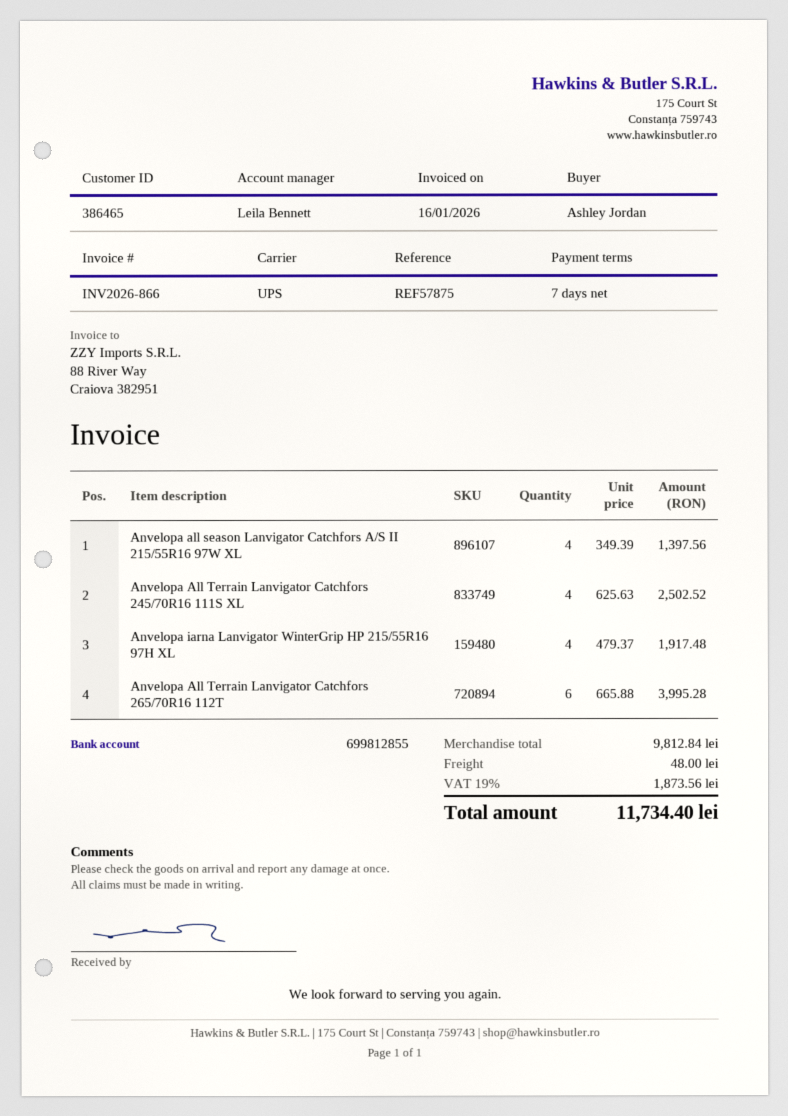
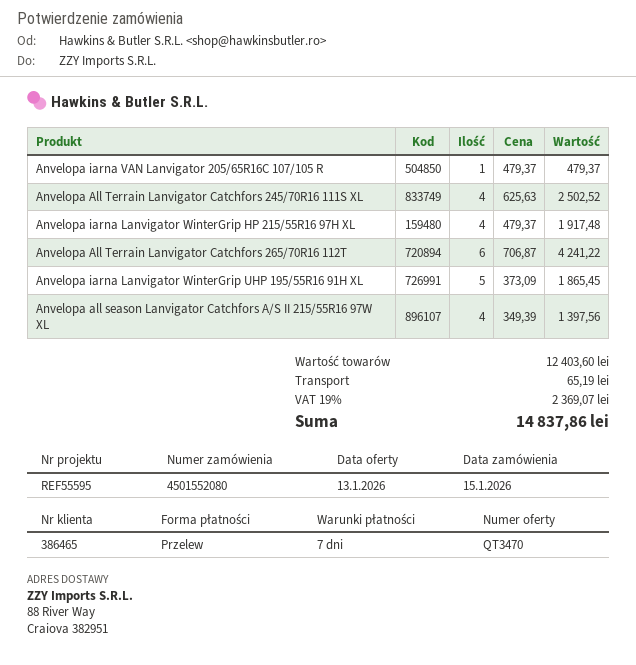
reference: REF57875 -> REF55595
Anvelopa All Terrain Lanvigator Catchfors 265/70R16 112T: 6 x 665.88 = 3995.28 -> 6 x 706.87 = 4241.22
Anvelopa iarna VAN Lanvigator 205/65R16C 107/105 R: none -> 1 x 479.37 = 479.37
Anvelopa iarna Lanvigator WinterGrip UHP 195/55R16 91H XL: none -> 5 x 373.09 = 1865.45
subtotal: 9812.84 -> 12403.60
shipping: 48.00 -> 65.19
tax: 19% = 1873.56 -> 19% = 2369.07
total: 11734.40 -> 14837.86

